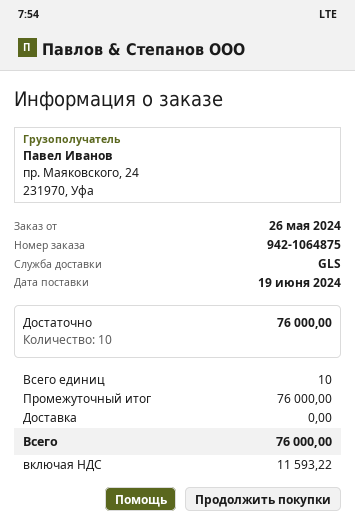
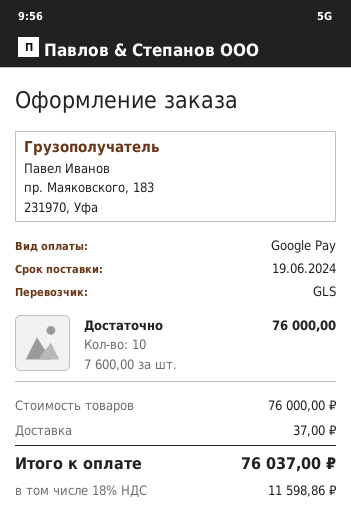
ship to: пр. Маяковского, 24, 231970, Уфа -> пр. Маяковского, 183, 231970, Уфа
shipping: 0.00 -> 37.00
tax: 11593.22 -> 11598.86
total: 76000.00 -> 76037.00

